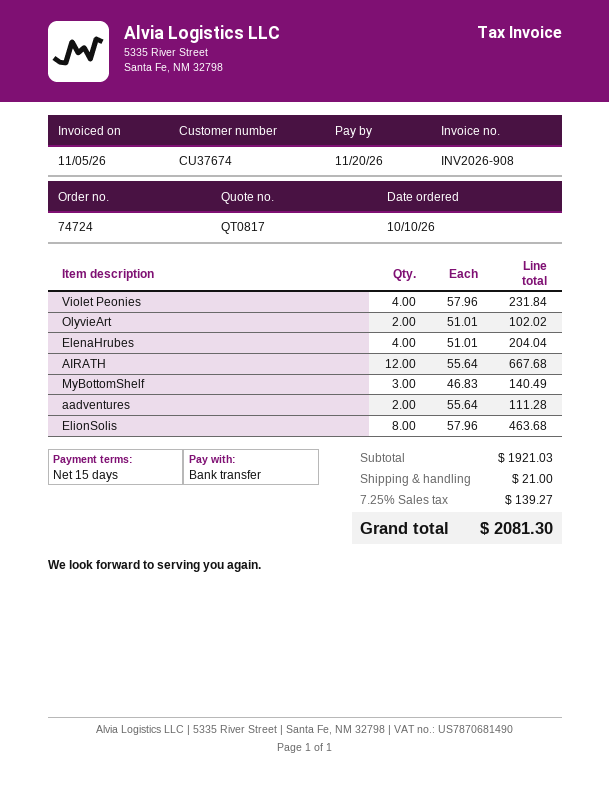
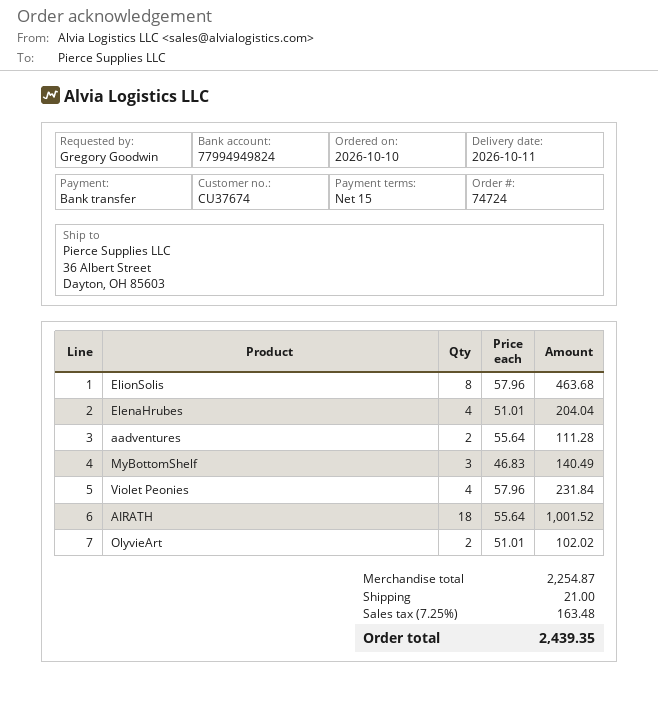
AIRATH: 12 x 55.64 = 667.68 -> 18 x 55.64 = 1001.52
subtotal: 1921.03 -> 2254.87
tax: 7.25% = 139.27 -> 7.25% = 163.48
total: 2081.30 -> 2439.35

